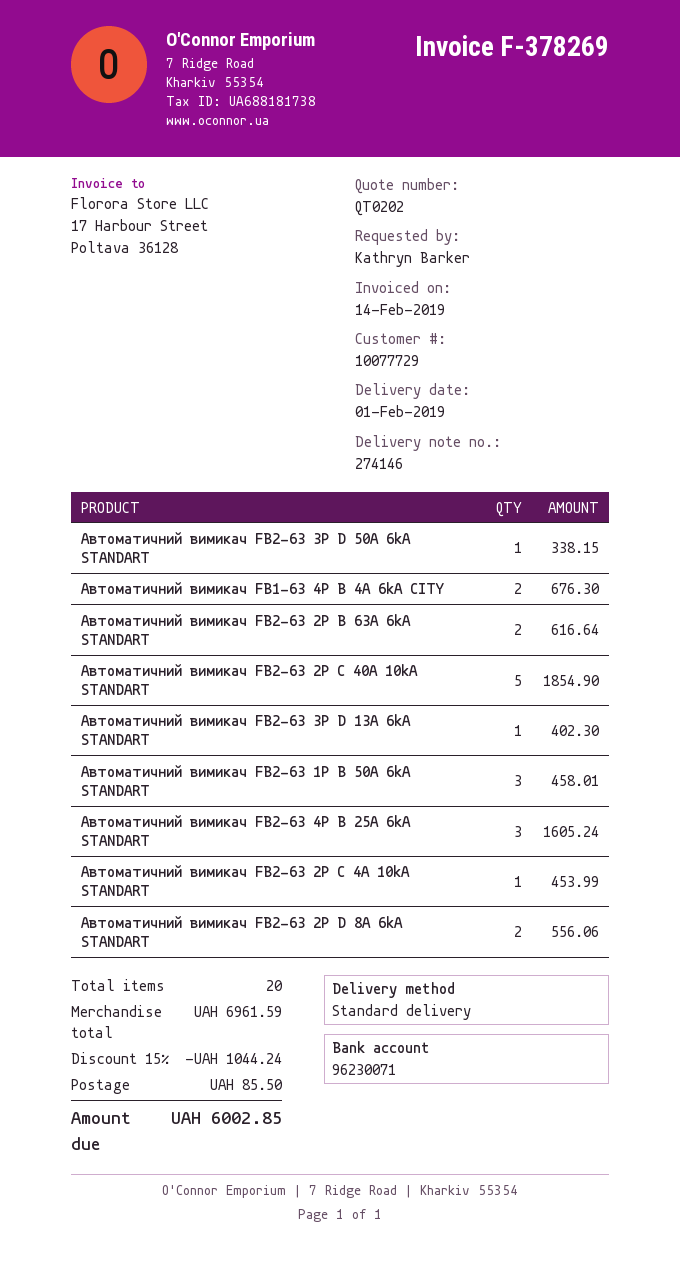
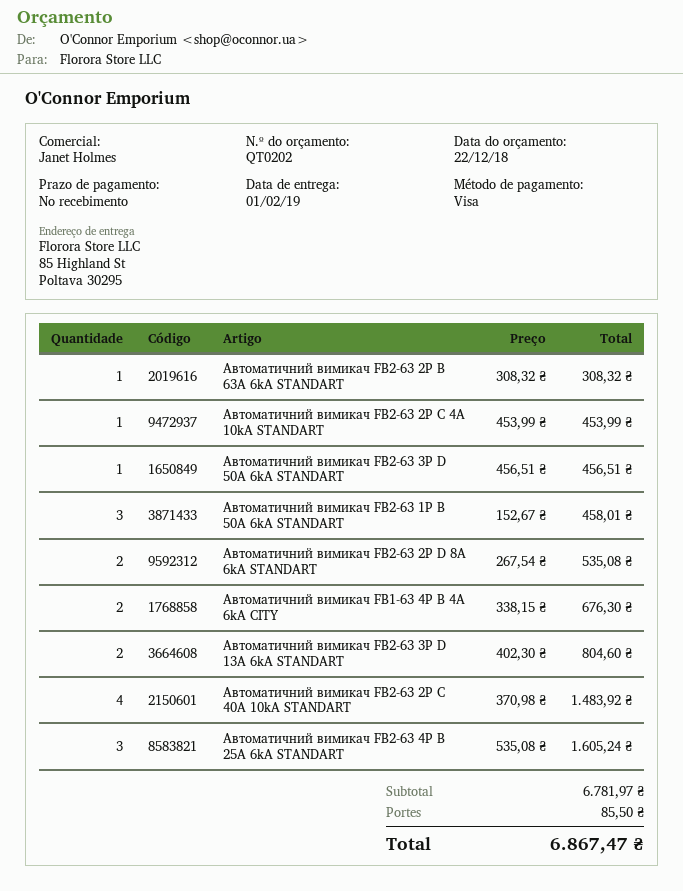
Автоматичний вимикач FB2-63 3P D 50A 6kA STANDART: 1 for 338.15 -> 1 for 456.51
Автоматичний вимикач FB2-63 2P B 63A 6kA STANDART: 2 for 616.64 -> 1 for 308.32
Автоматичний вимикач FB2-63 2P C 40A 10kA STANDART: 5 for 1854.90 -> 4 for 1483.92
Автоматичний вимикач FB2-63 3P D 13A 6kA STANDART: 1 for 402.30 -> 2 for 804.60
Автоматичний вимикач FB2-63 2P D 8A 6kA STANDART: 2 for 556.06 -> 2 for 535.08
subtotal: 6961.59 -> 6781.97
discount: 15% = 1044.24 -> none
total: 6002.85 -> 6867.47

